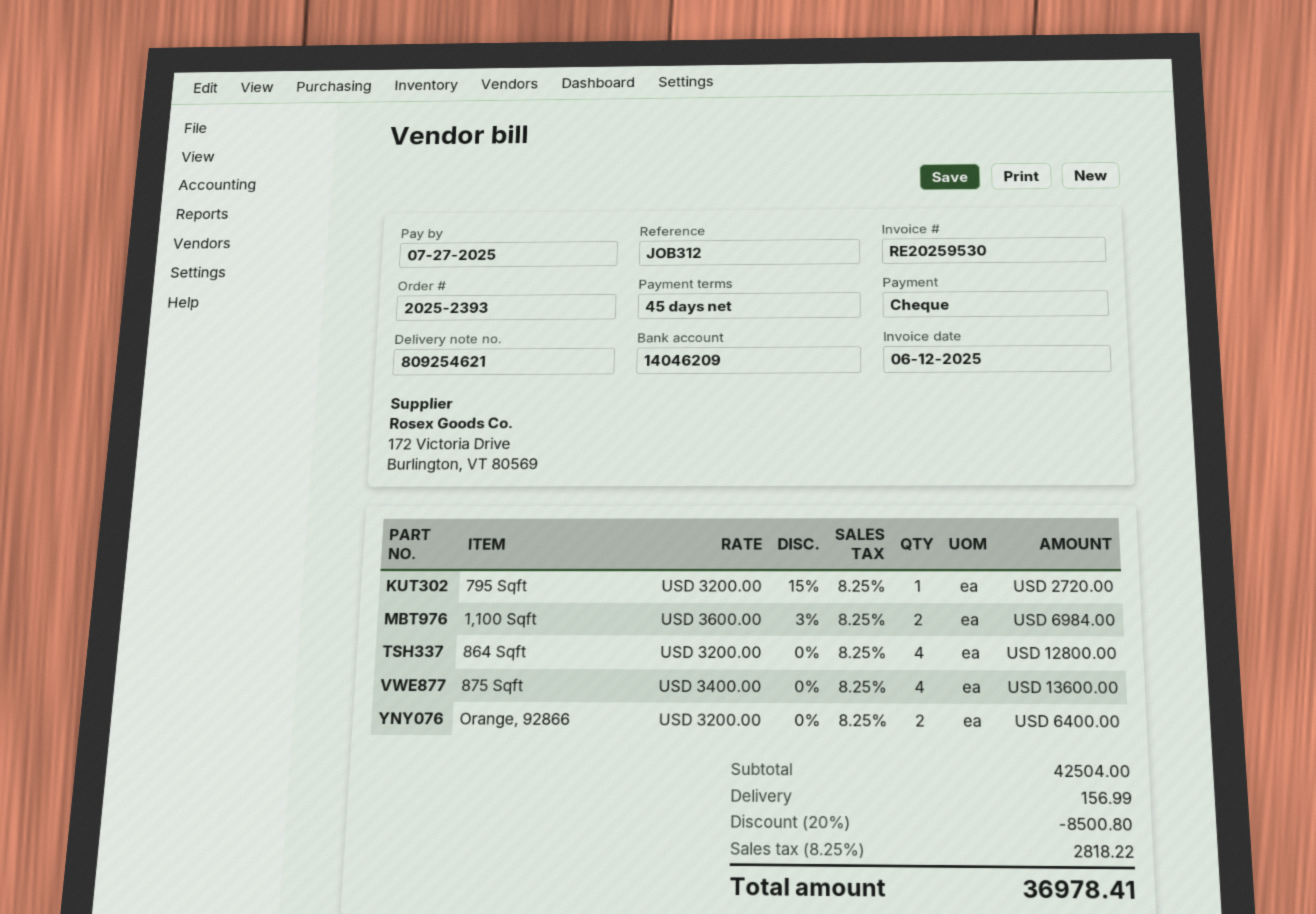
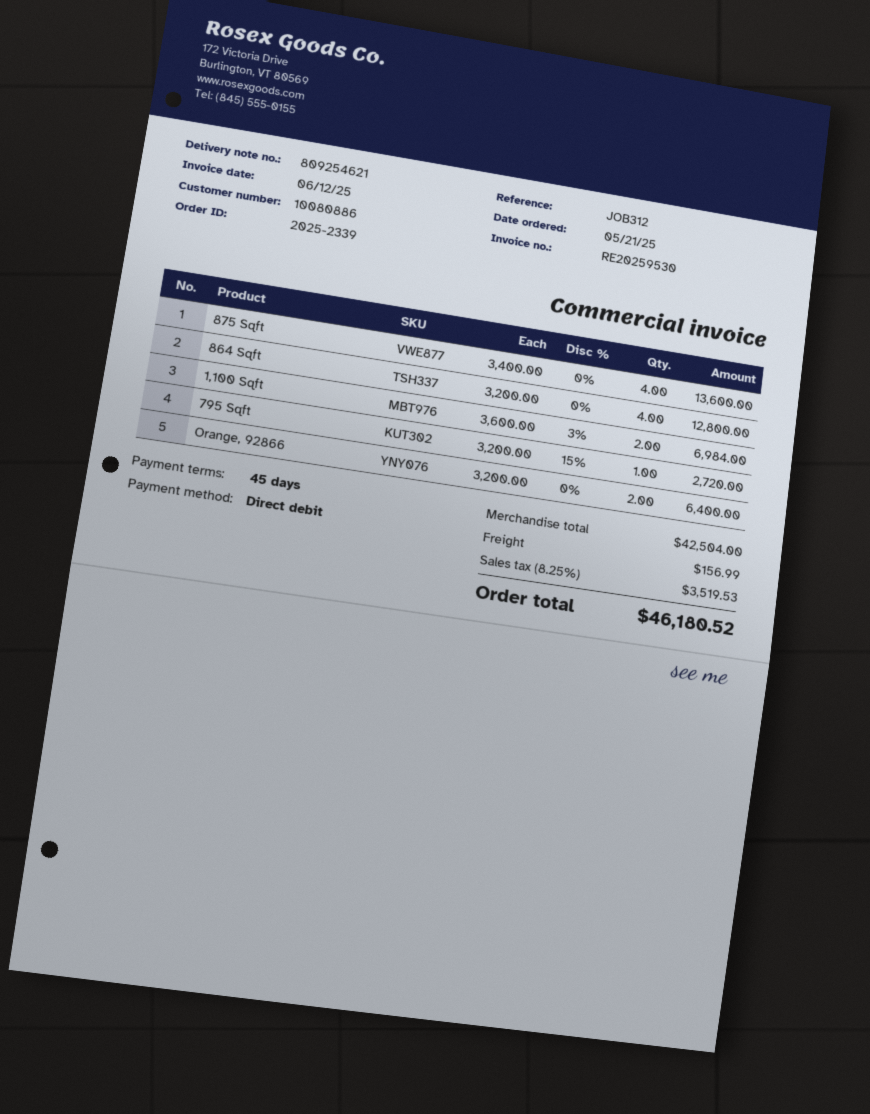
order number: 2025-2393 -> 2025-2339
payment method: cheque -> direct debit
discount: 20% = 8500.80 -> none
tax: 8.25% = 2818.22 -> 8.25% = 3519.53
total: 36978.41 -> 46180.52

